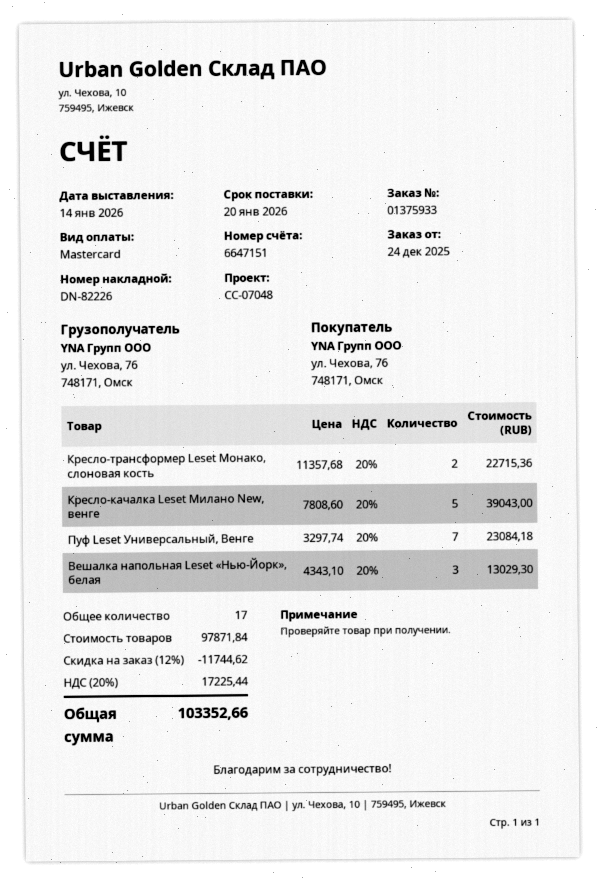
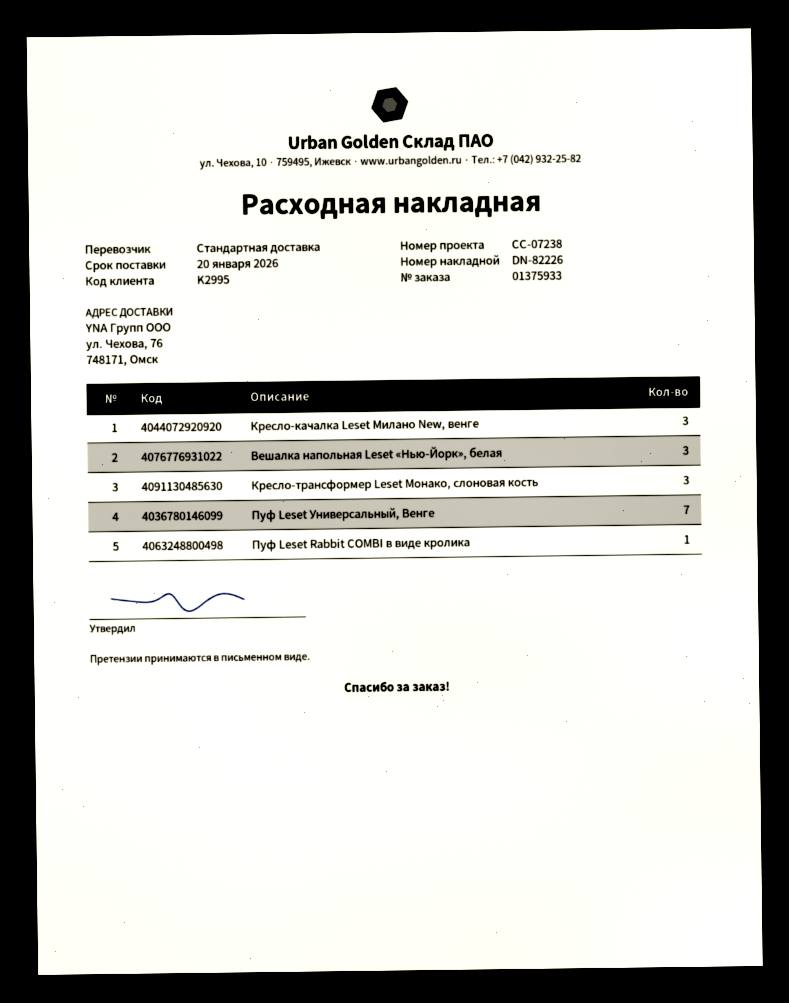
reference: CC-07048 -> CC-07238
Кресло-трансформер Leset Монако, слоновая кость: 2 -> 3
Кресло-качалка Leset Милано New, венге: 5 -> 3
Пуф Leset Rabbit COMBI в виде кролика: none -> 1

